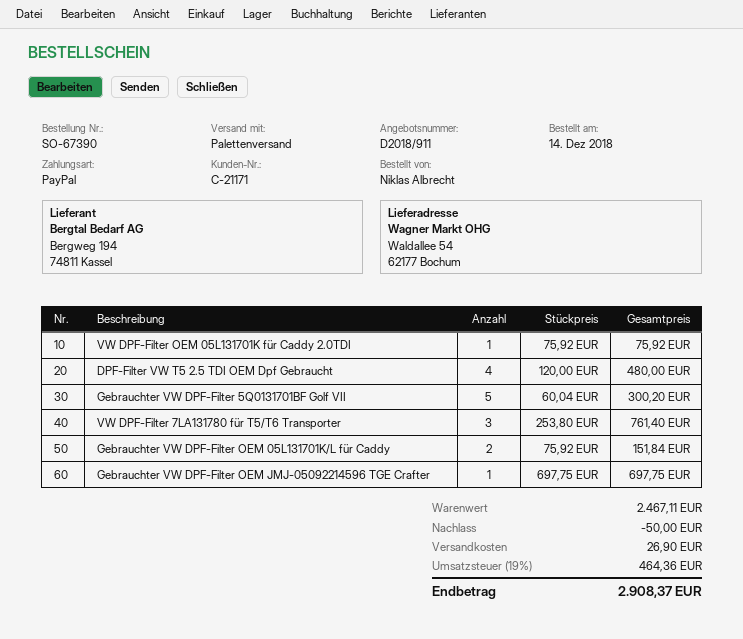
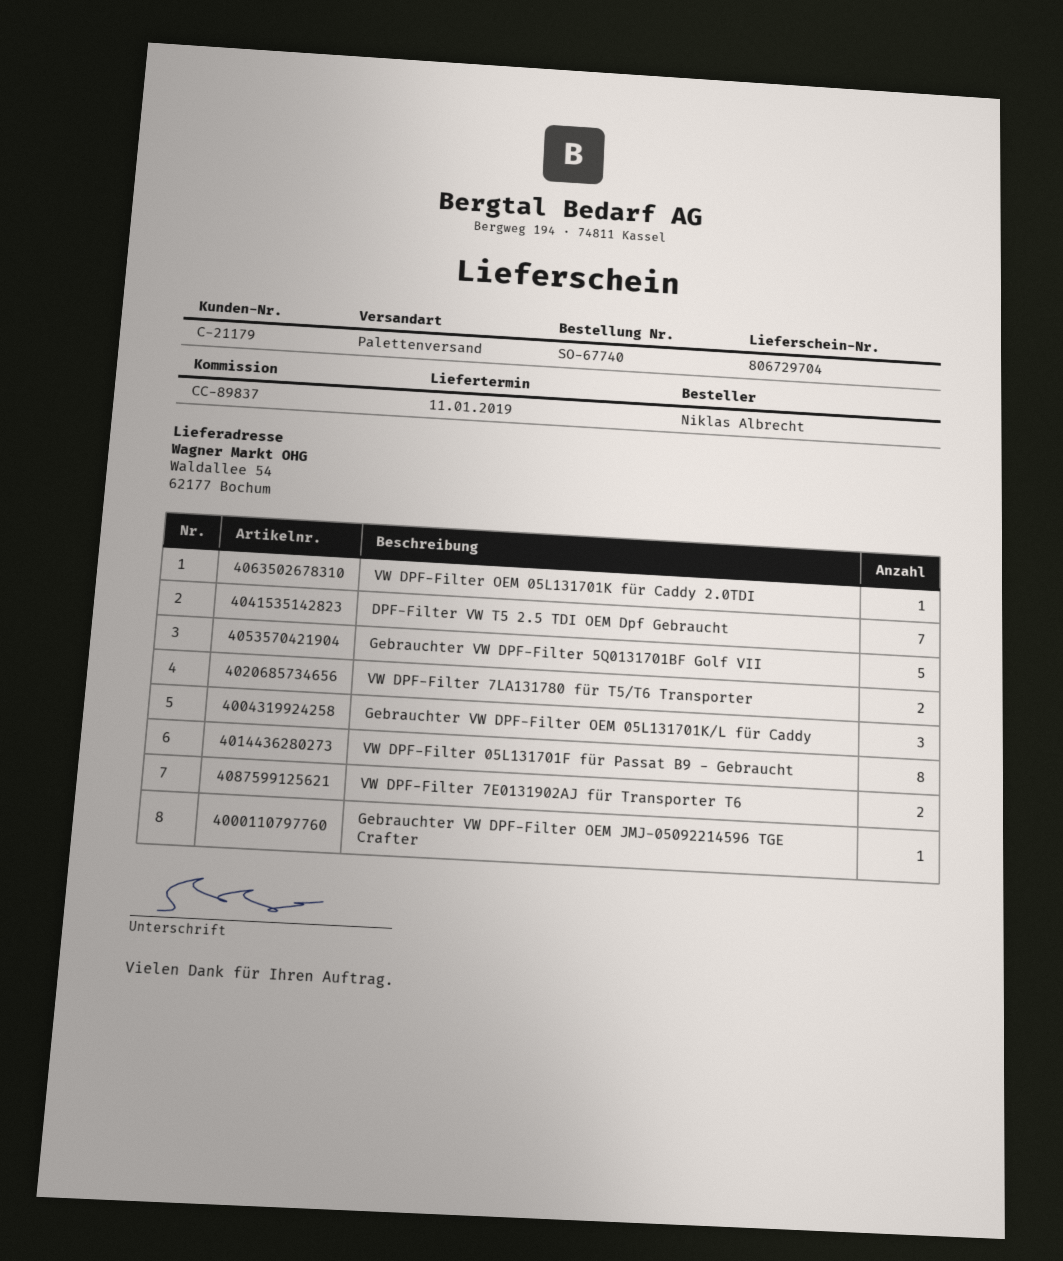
order number: SO-67390 -> SO-67740
customer number: C-21171 -> C-21179
DPF-Filter VW T5 2.5 TDI OEM Dpf Gebraucht: 4 -> 7
VW DPF-Filter 7LA131780 für T5/T6 Transporter: 3 -> 2
Gebrauchter VW DPF-Filter OEM 05L131701K/L für Caddy: 2 -> 3
VW DPF-Filter 05L131701F für Passat B9 - Gebraucht: none -> 8
VW DPF-Filter 7E0131902AJ für Transporter T6: none -> 2

